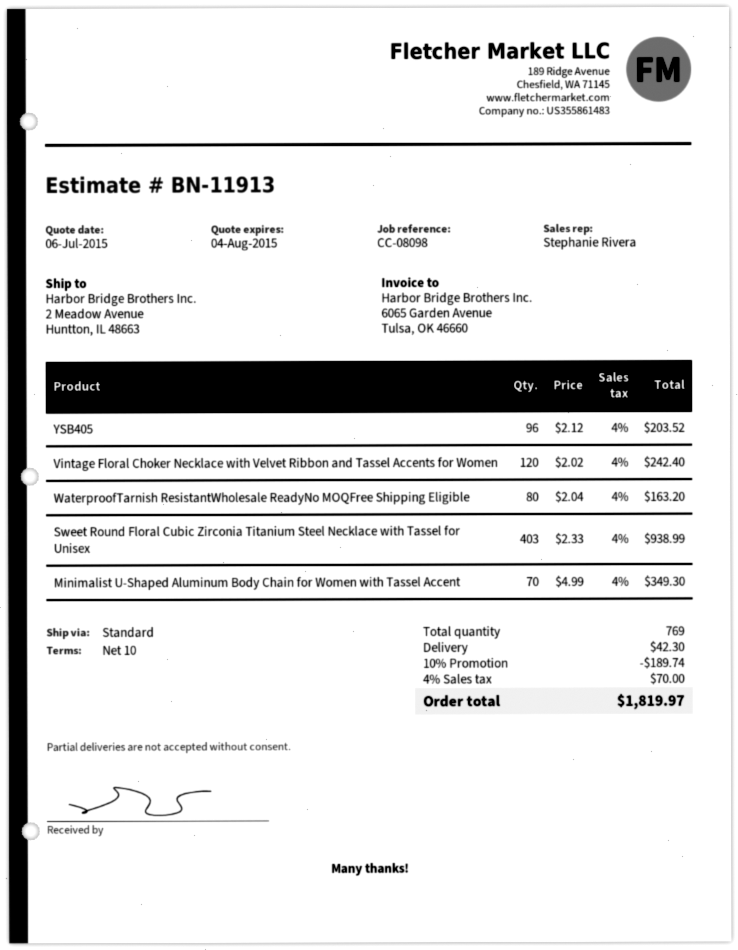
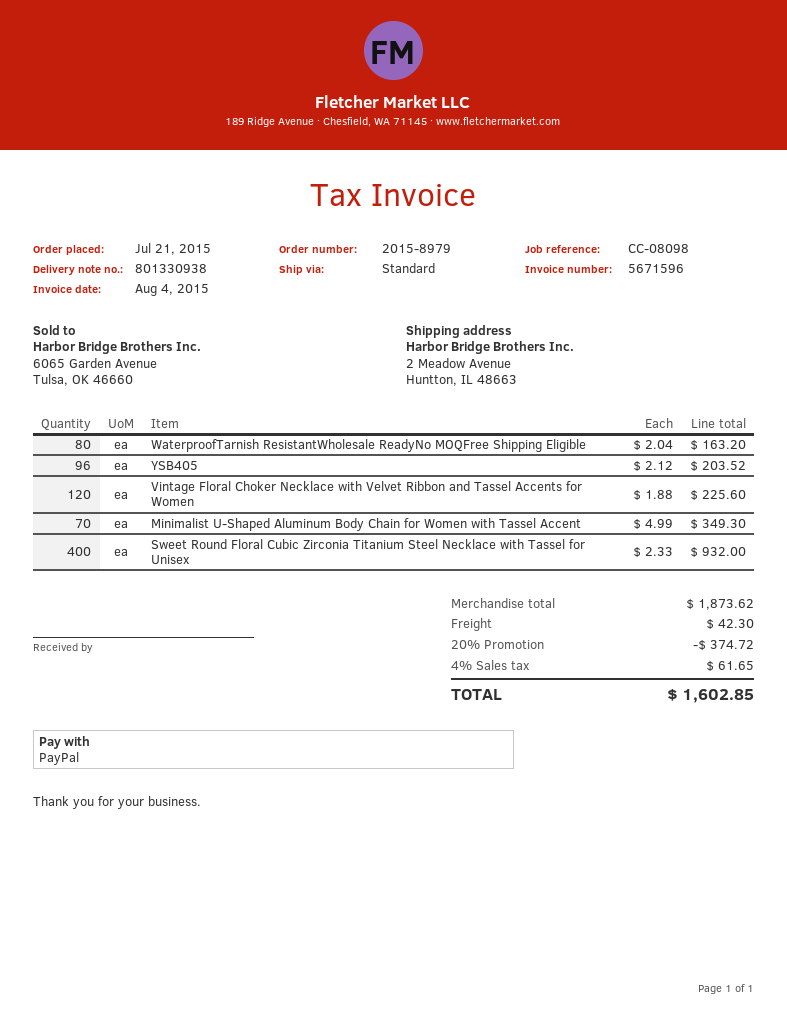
Vintage Floral Choker Necklace with Velvet Ribbon and Tassel Accents for Women: 120 x 2.02 = 242.40 -> 120 x 1.88 = 225.60
Sweet Round Floral Cubic Zirconia Titanium Steel Necklace with Tassel for Unisex: 403 x 2.33 = 938.99 -> 400 x 2.33 = 932.00
discount: 10% = 189.74 -> 20% = 374.72
tax: 4% = 70.00 -> 4% = 61.65
total: 1819.97 -> 1602.85

